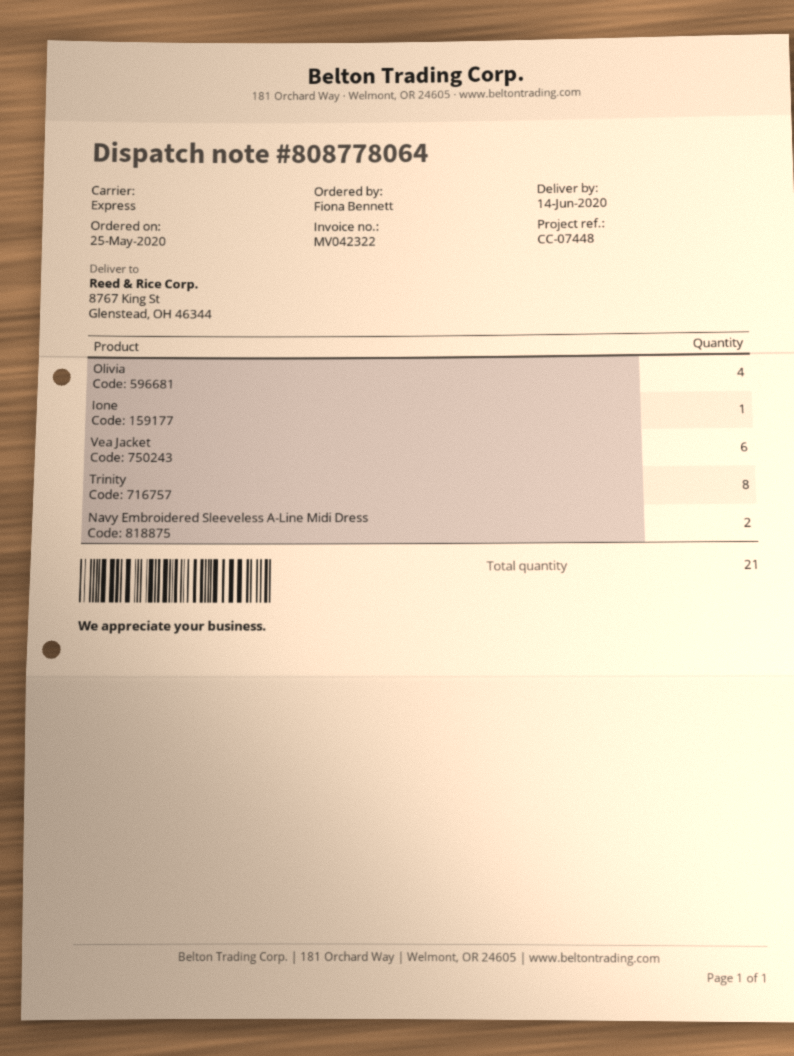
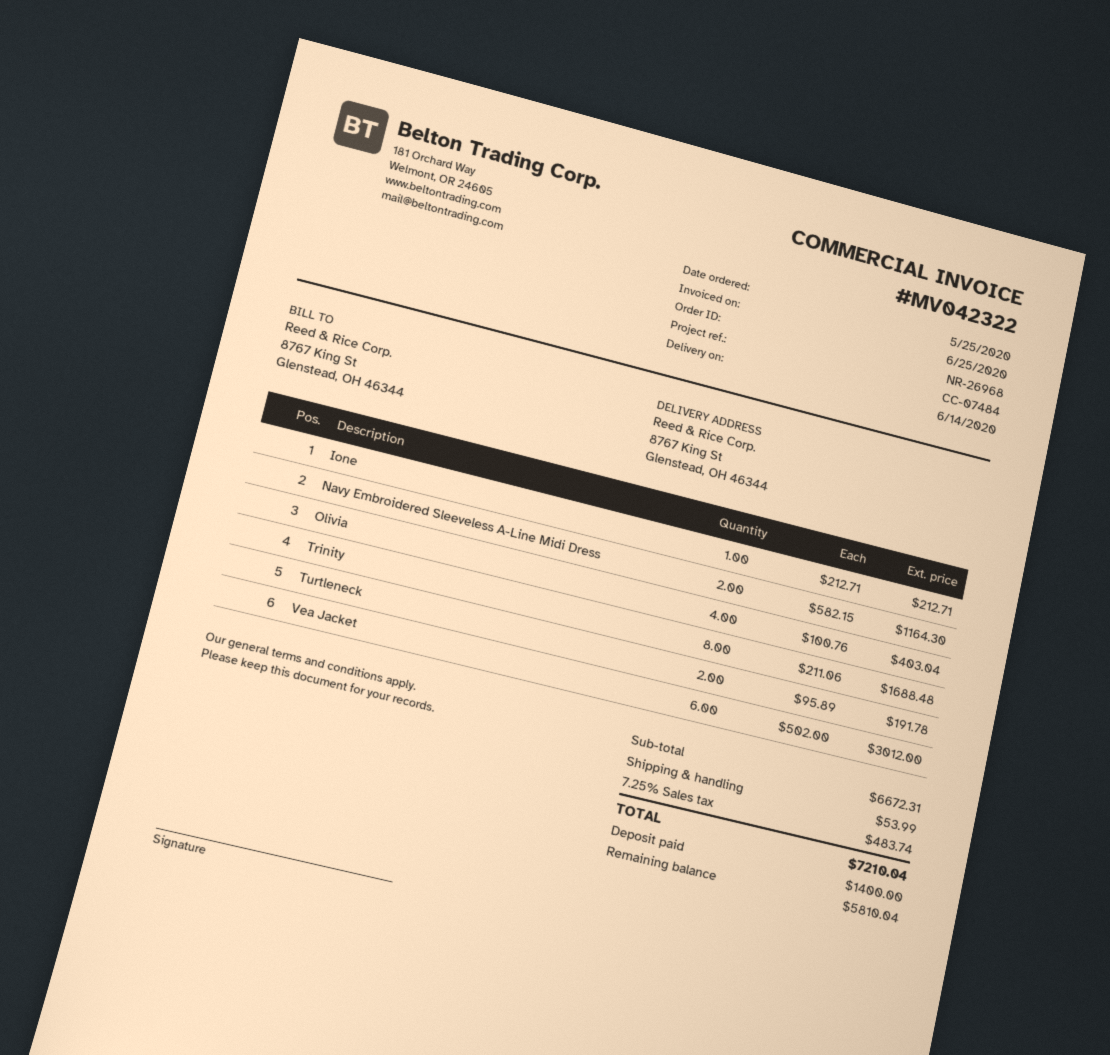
reference: CC-07448 -> CC-07484
Turtleneck: none -> 2

